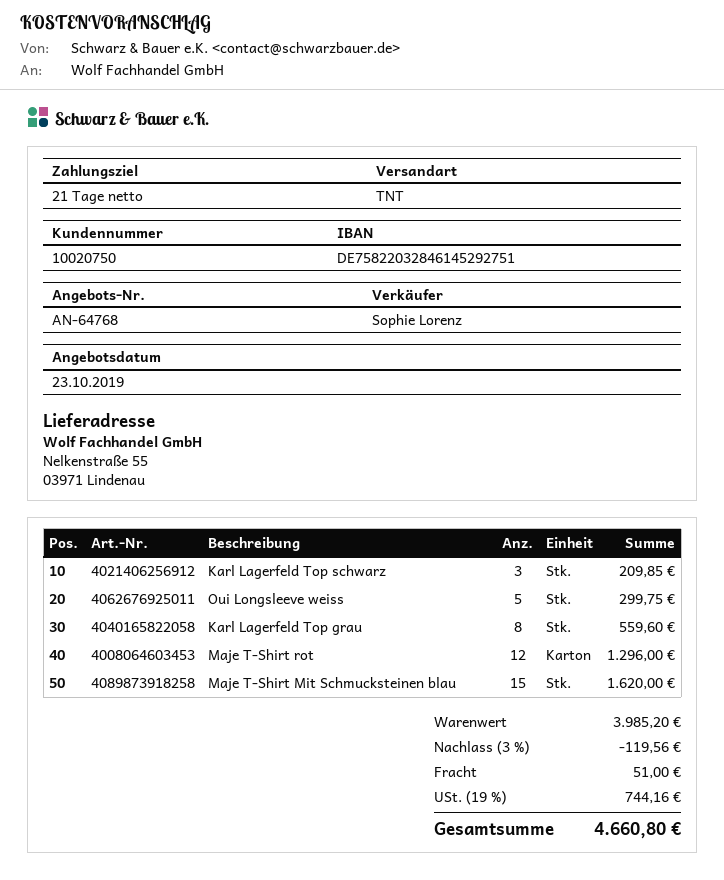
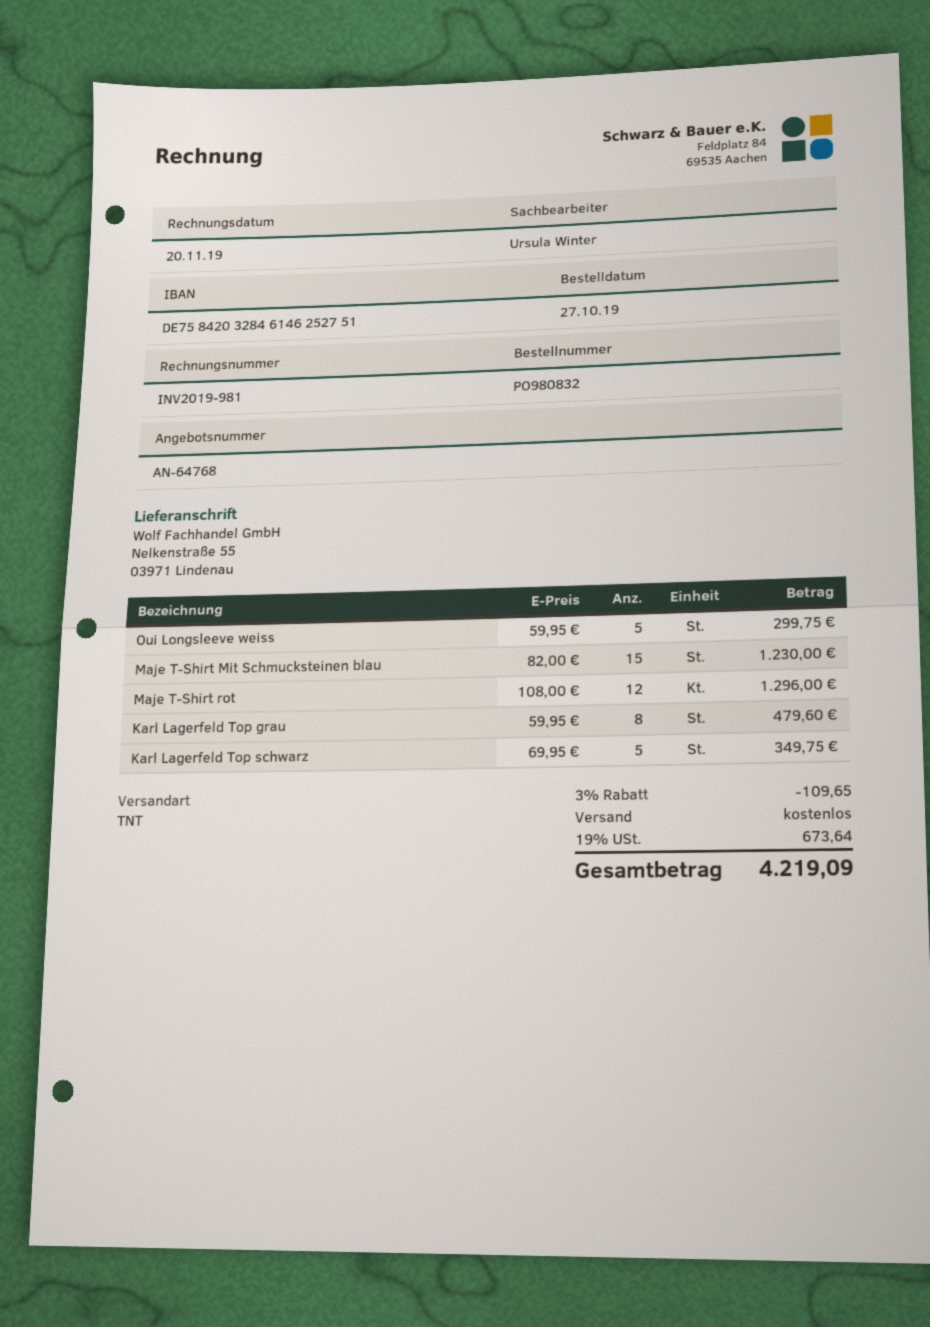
sales rep: Sophie Lorenz -> Ursula Winter
bank account: DE75822032846145292751 -> DE75842032846146252751
Karl Lagerfeld Top schwarz: 3 for 209.85 -> 5 for 349.75
Karl Lagerfeld Top grau: 8 for 559.60 -> 8 for 479.60
Maje T-Shirt Mit Schmucksteinen blau: 15 for 1620.00 -> 15 for 1230.00
discount: 3% = 119.56 -> 3% = 109.65
shipping: 51.00 -> 0.00
tax: 19% = 744.16 -> 19% = 673.64
total: 4660.80 -> 4219.09

